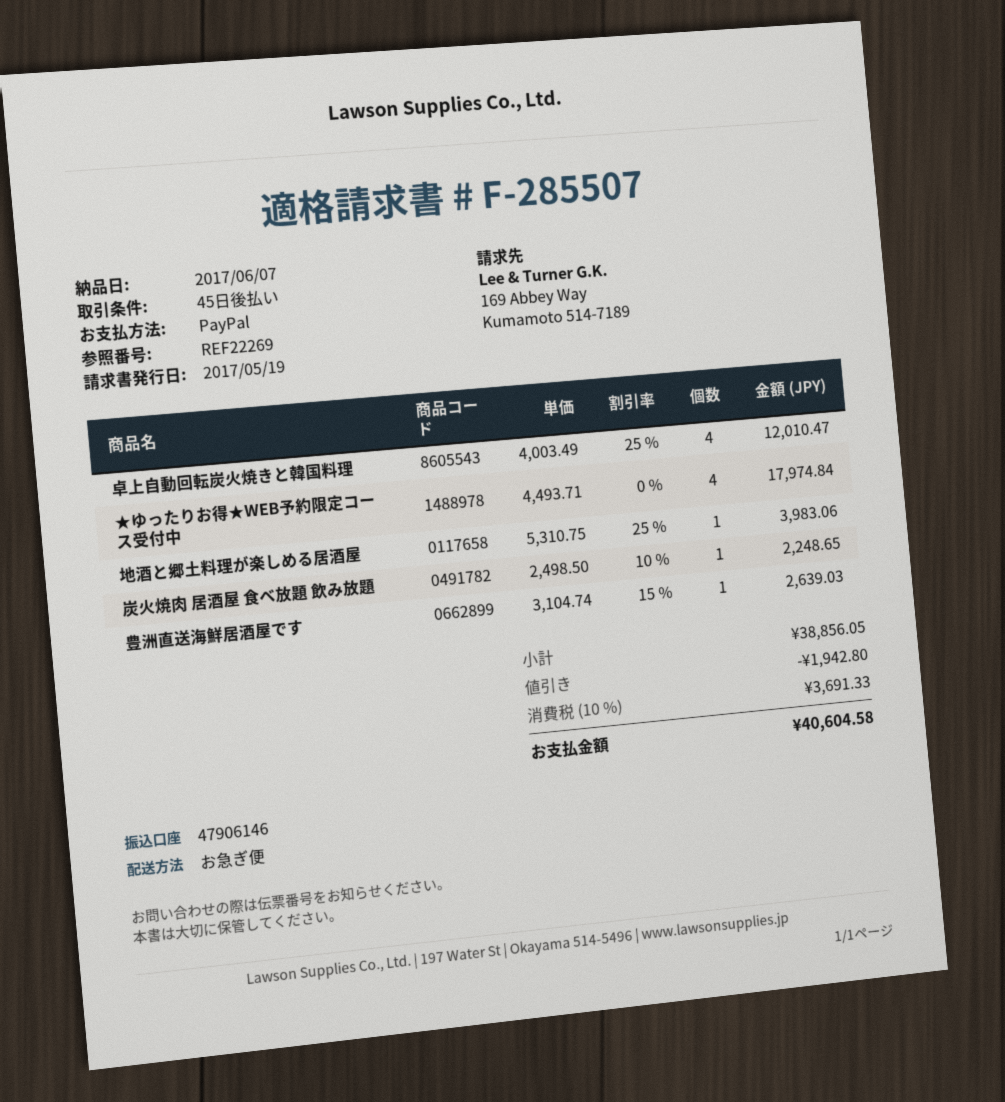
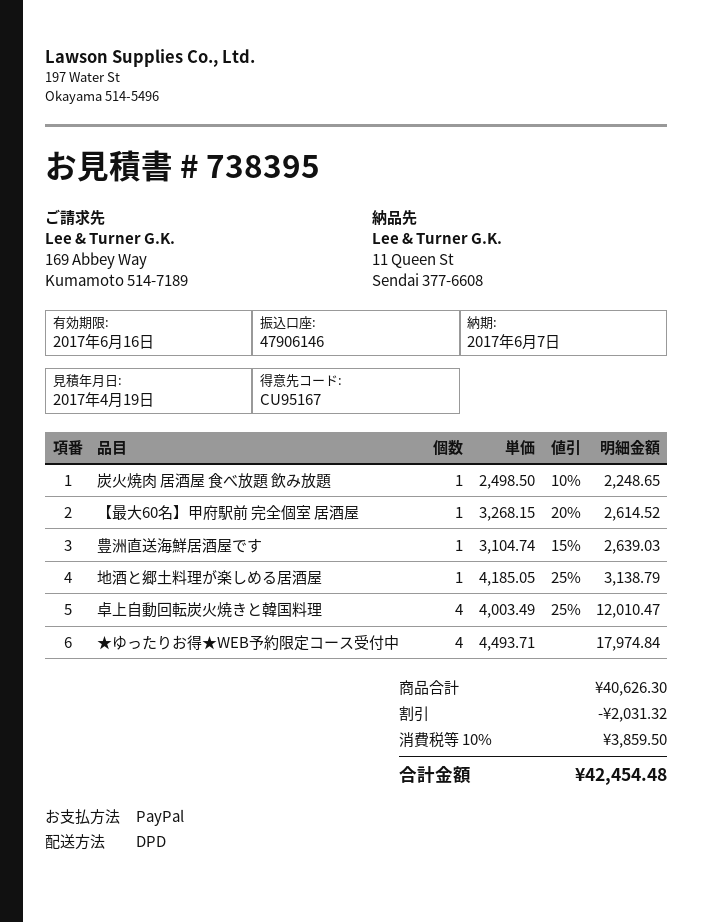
shipping method: express -> DPD
地酒と郷土料理が楽しめる居酒屋: 1 x 5310.75 - 25% = 3983.06 -> 1 x 4185.05 - 25% = 3138.79
【最大60名】甲府駅前 完全個室 居酒屋: none -> 1 x 3268.15 - 20% = 2614.52
subtotal: 38856.05 -> 40626.30
discount: 1942.80 -> 2031.32
tax: 10% = 3691.33 -> 10% = 3859.50
total: 40604.58 -> 42454.48

